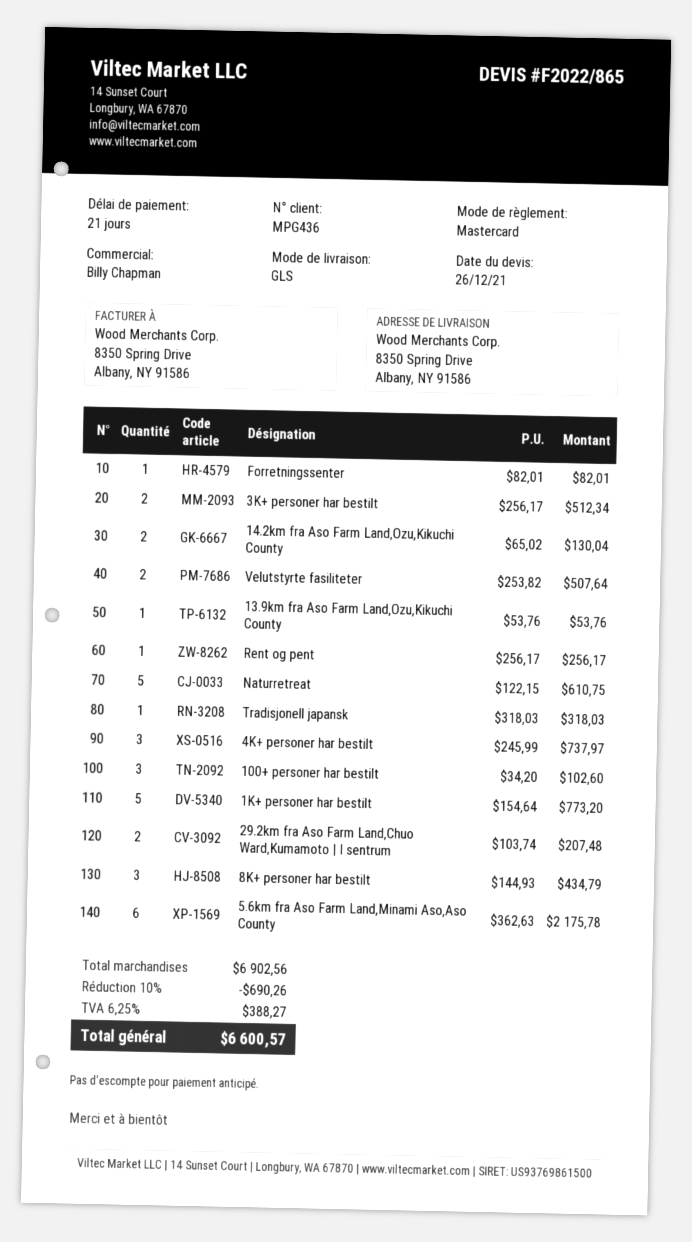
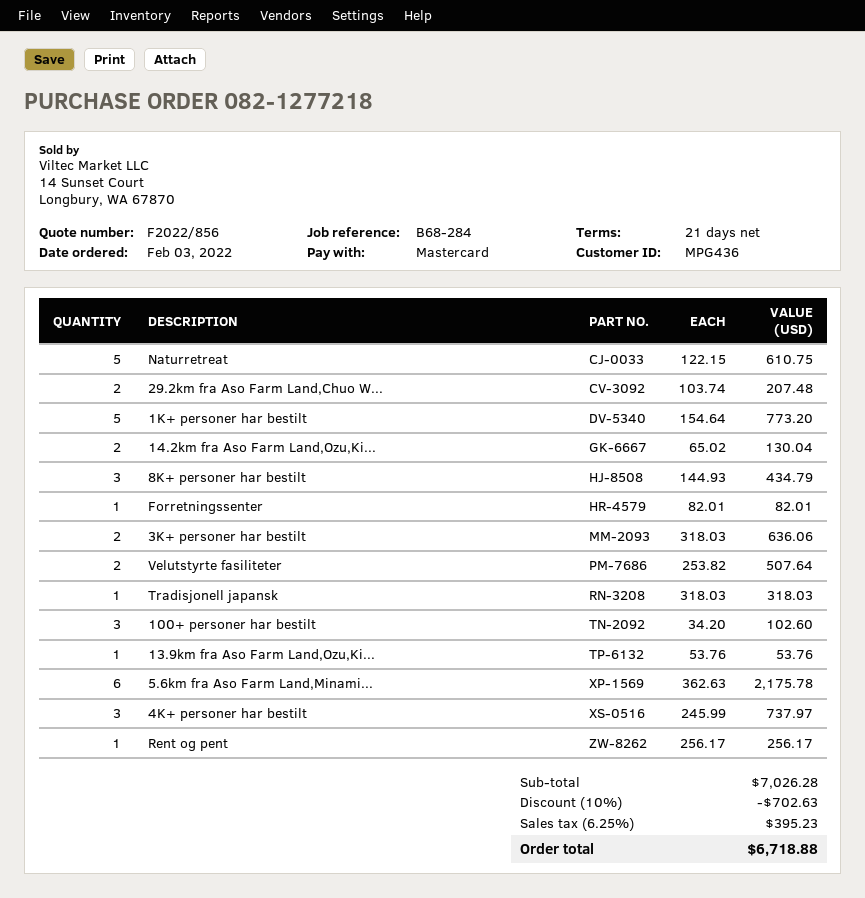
quote number: F2022/865 -> F2022/856
3K+ personer har bestilt: 2 x 256.17 = 512.34 -> 2 x 318.03 = 636.06
subtotal: 6902.56 -> 7026.28
discount: 10% = 690.26 -> 10% = 702.63
tax: 6.25% = 388.27 -> 6.25% = 395.23
total: 6600.57 -> 6718.88

